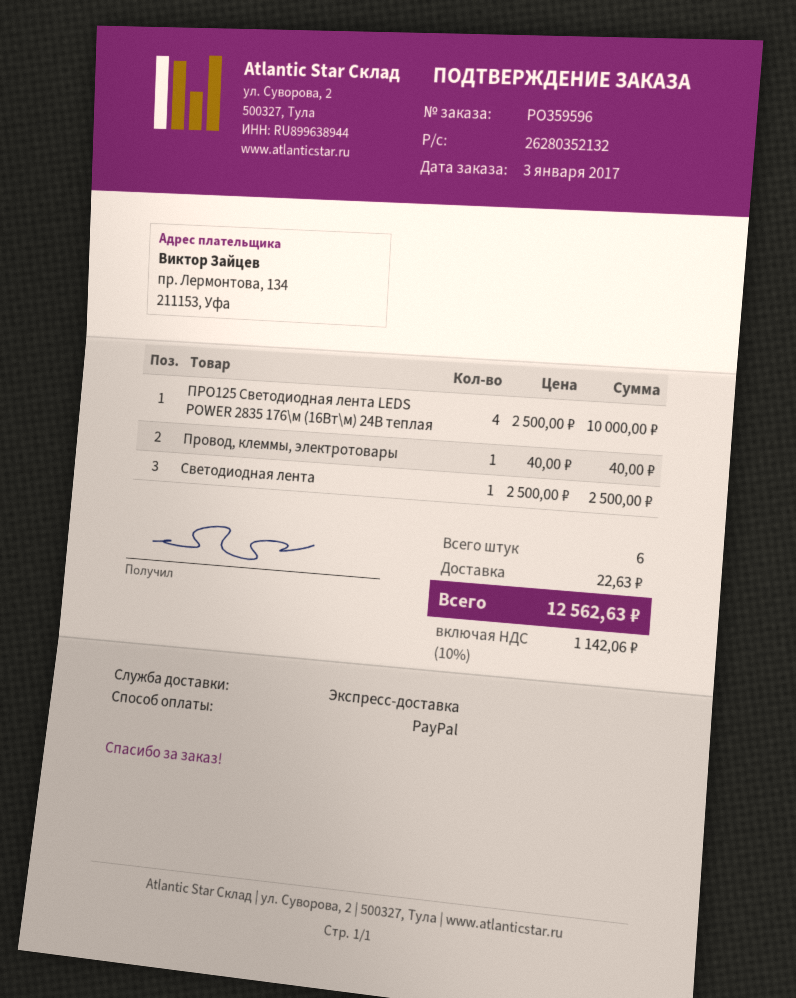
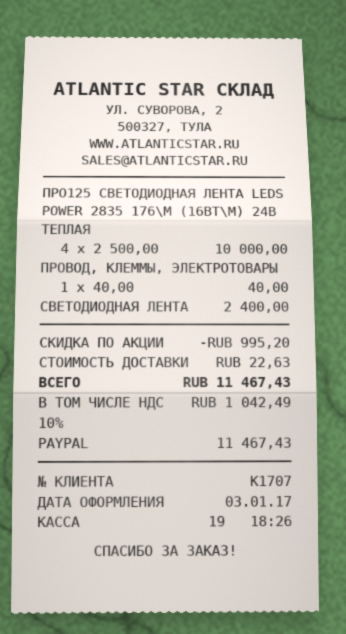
Светодиодная лента: 1 x 2500.00 = 2500.00 -> 1 x 2400.00 = 2400.00
discount: none -> 995.20
tax: 10% = 1142.06 -> 10% = 1042.49
total: 12562.63 -> 11467.43

